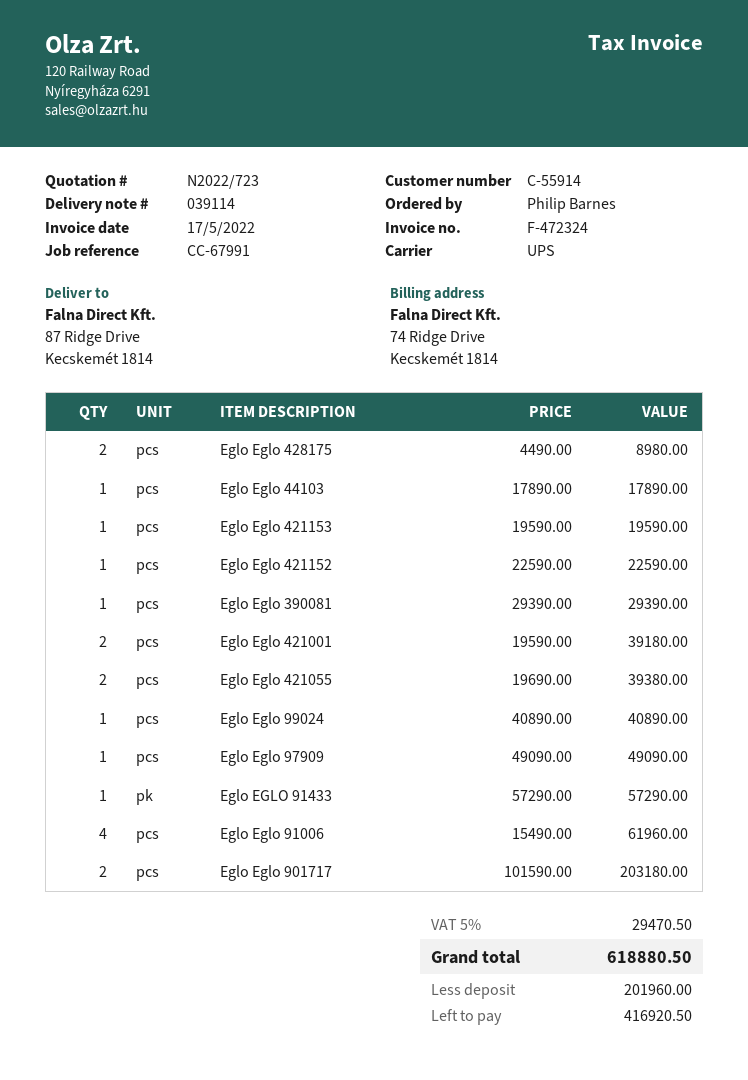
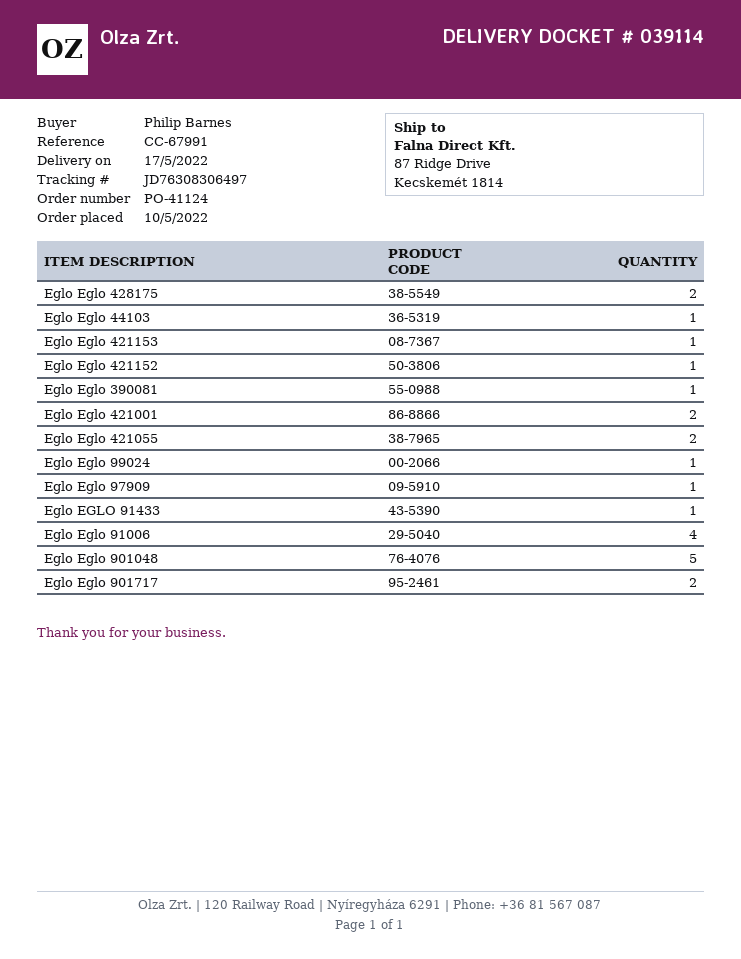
Eglo Eglo 901048: none -> 5

